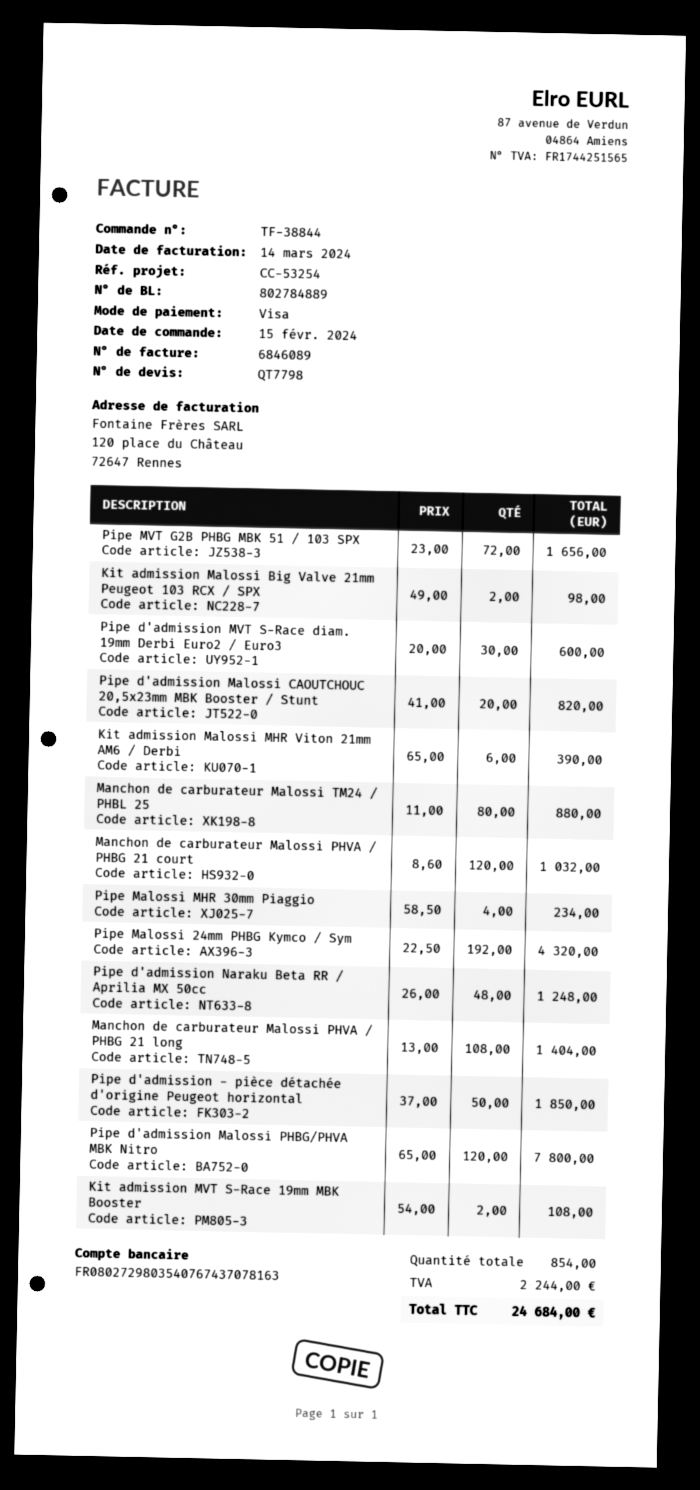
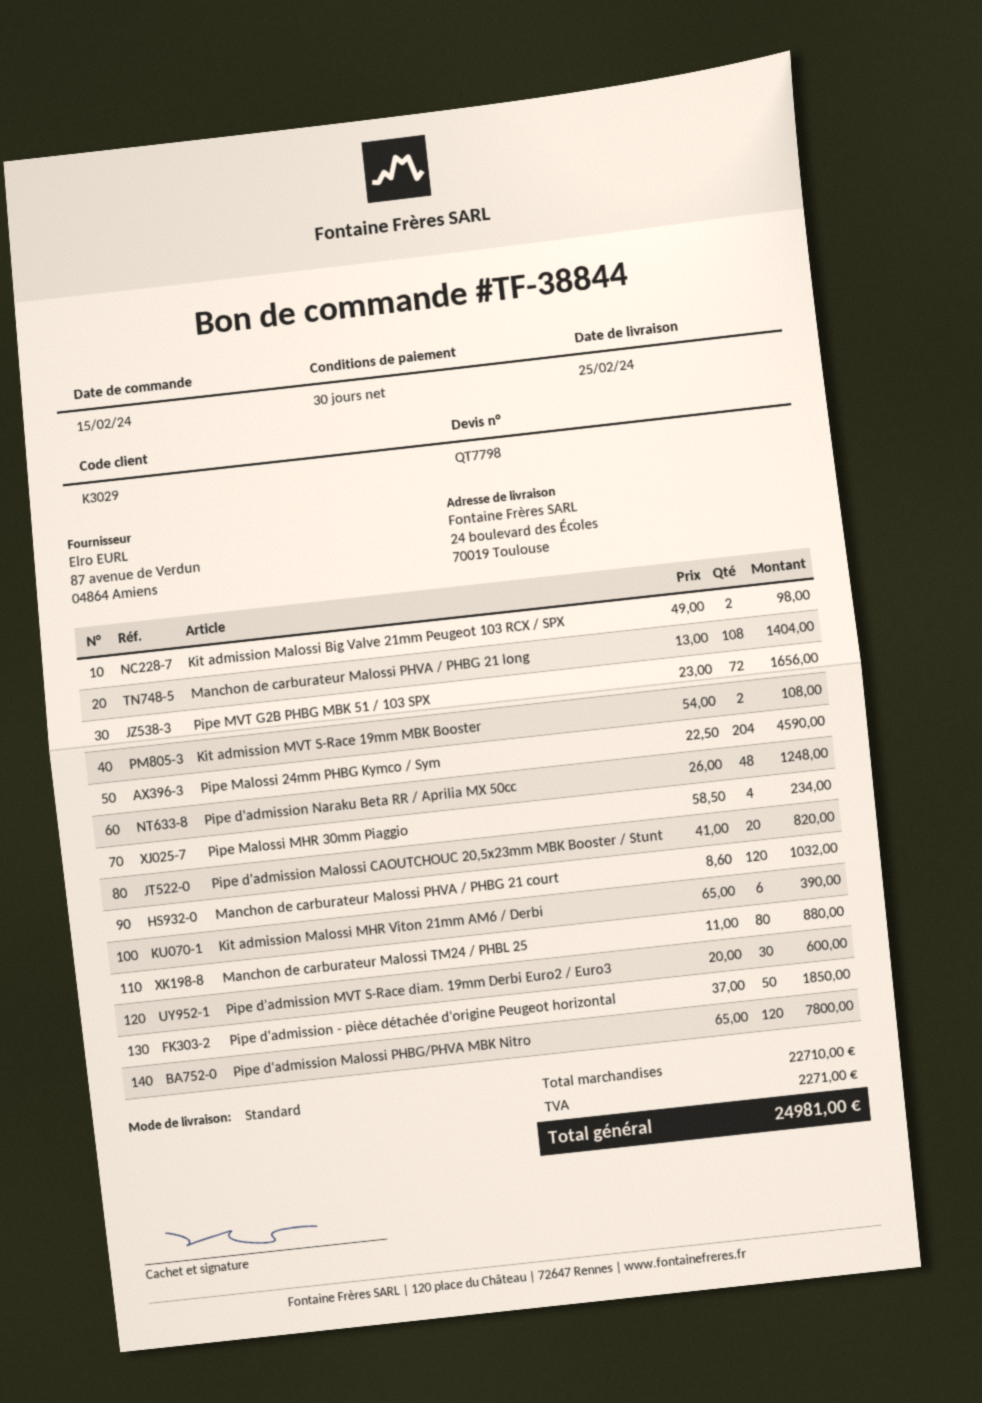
Pipe Malossi 24mm PHBG Kymco / Sym: 192 x 22.50 = 4320.00 -> 204 x 22.50 = 4590.00
tax: 2244.00 -> 2271.00
total: 24684.00 -> 24981.00

